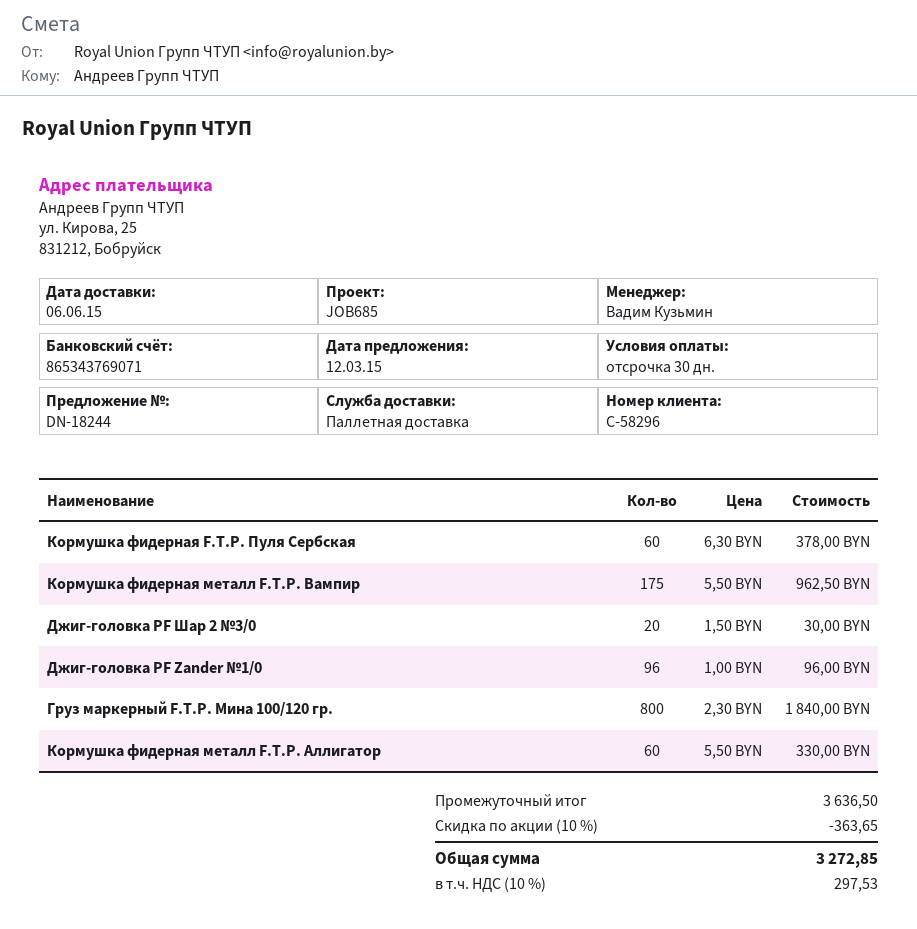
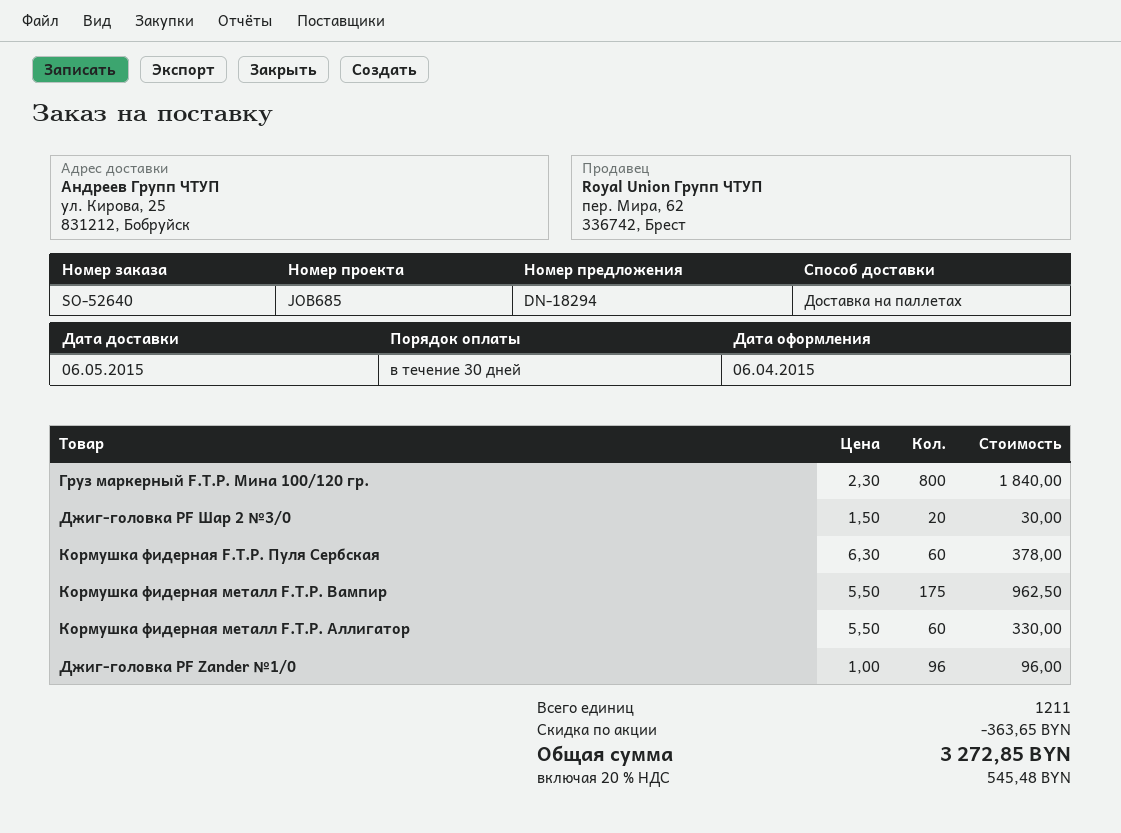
quote number: DN-18244 -> DN-18294
delivery date: 2015-06-06 -> 2015-05-06
tax: 10% = 297.53 -> 20% = 545.48

